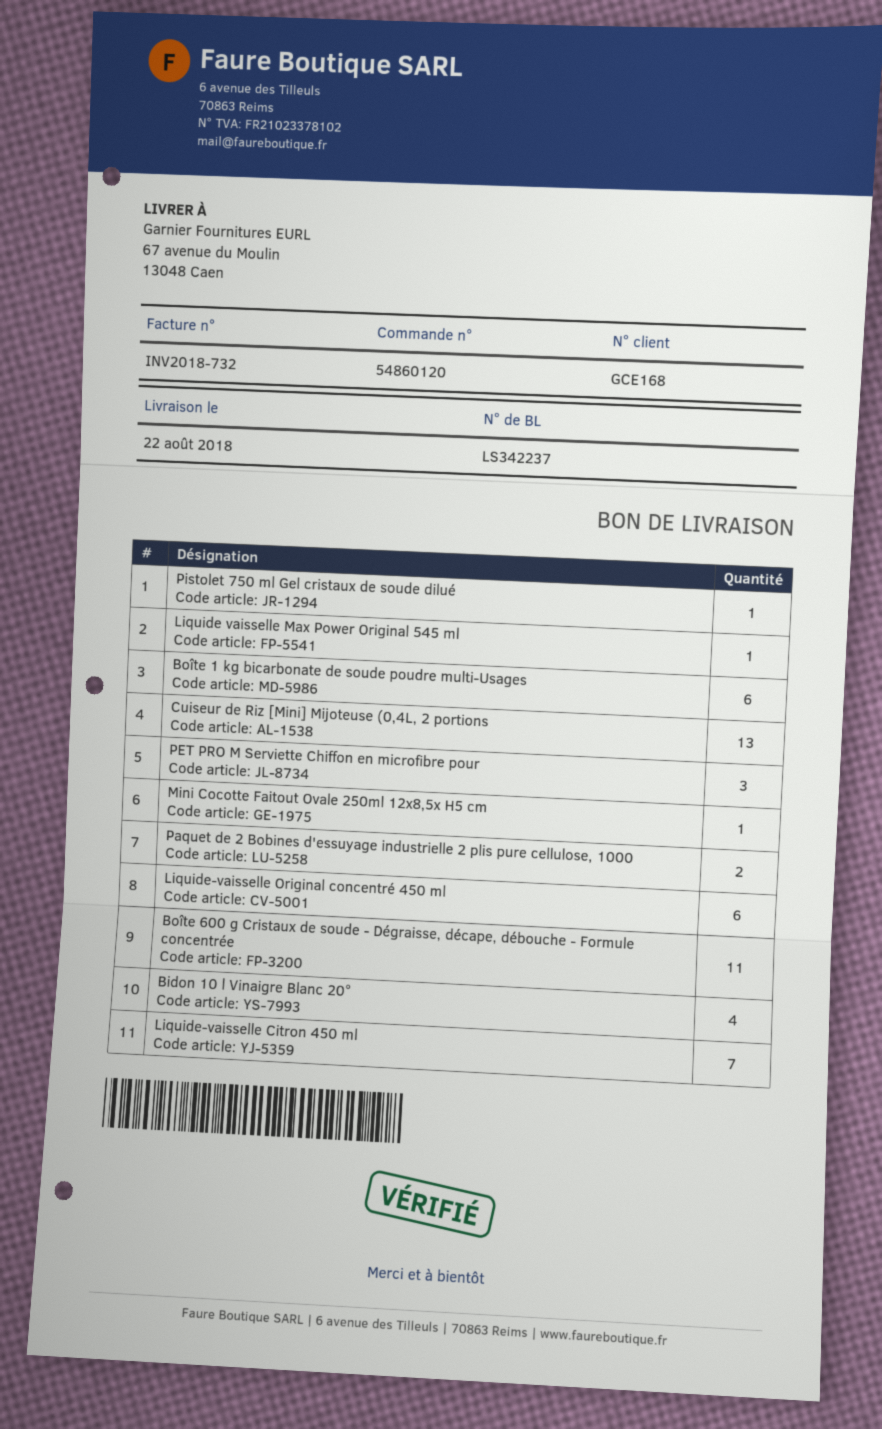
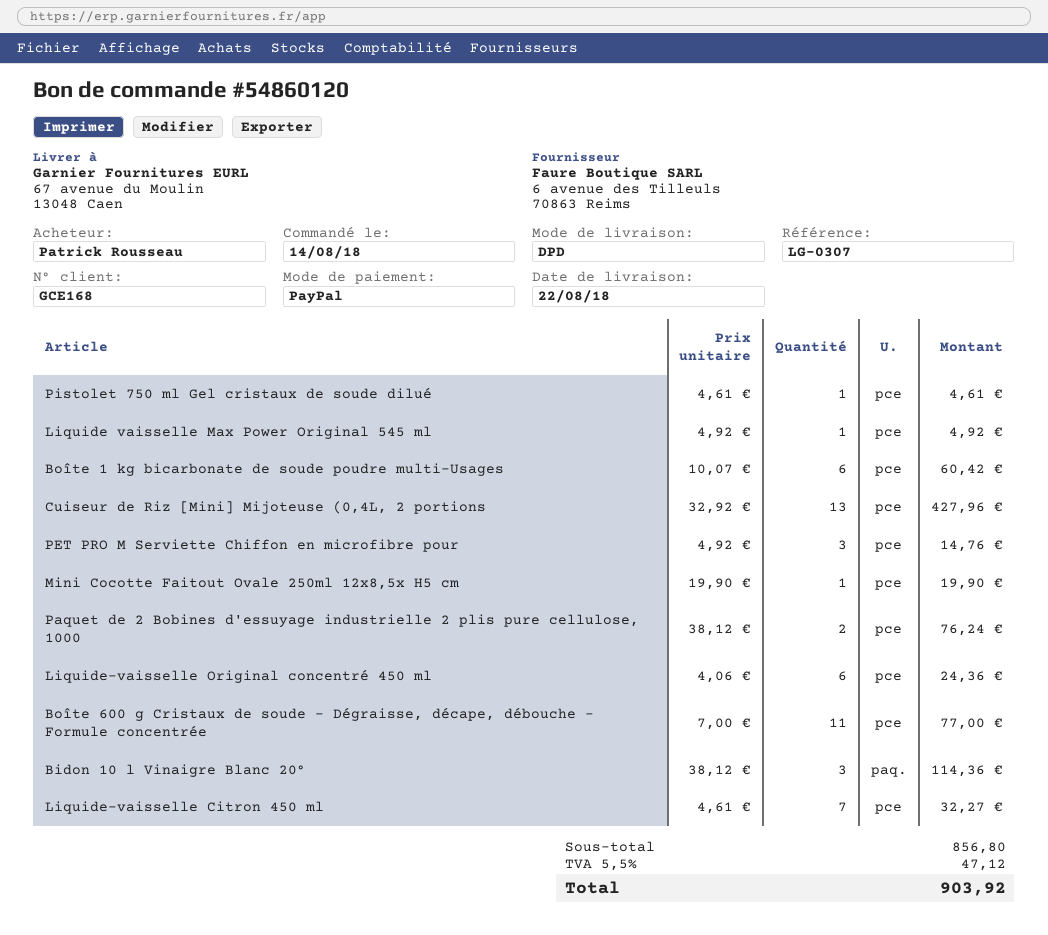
Bidon 10 l Vinaigre Blanc 20°: 4 -> 3

